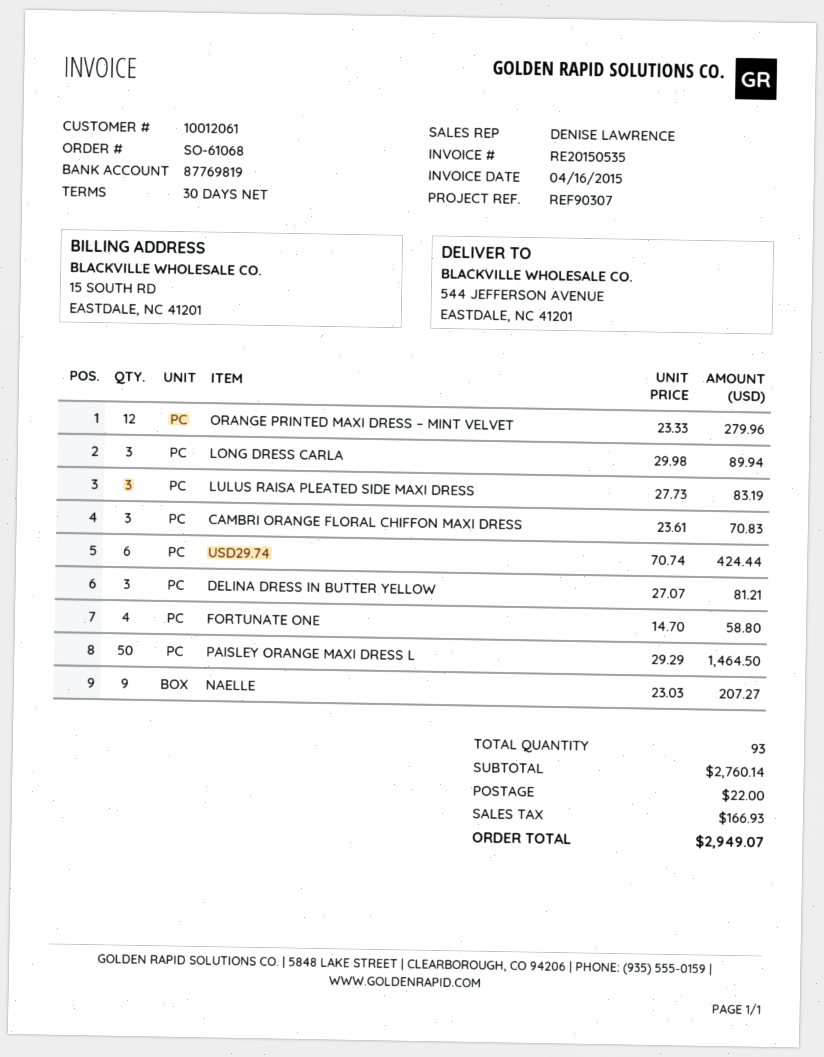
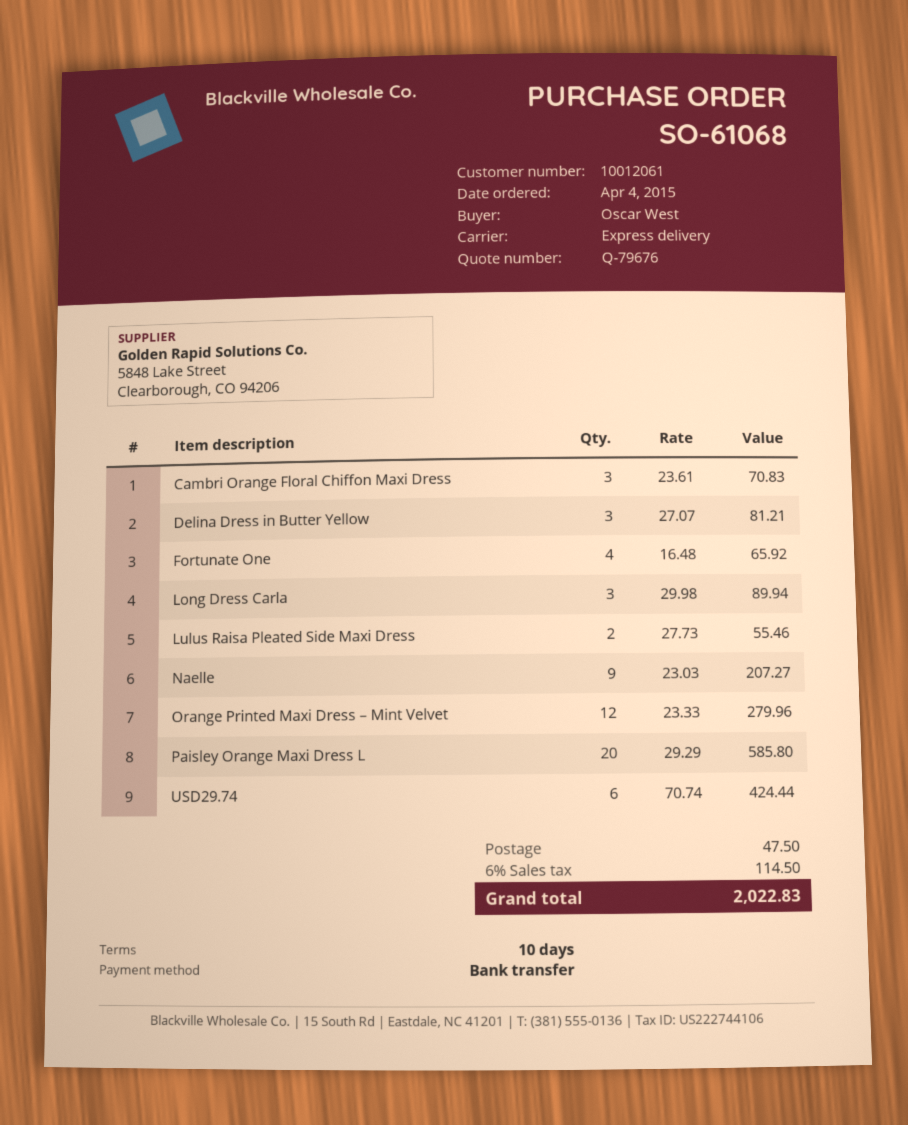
payment terms: 30 days -> 10 days
LULUS RAISA PLEATED SIDE MAXI DRESS: 3 x 27.73 = 83.19 -> 2 x 27.73 = 55.46
FORTUNATE ONE: 4 x 14.70 = 58.80 -> 4 x 16.48 = 65.92
PAISLEY ORANGE MAXI DRESS L: 50 x 29.29 = 1464.50 -> 20 x 29.29 = 585.80
shipping: 22.00 -> 47.50
tax: 166.93 -> 114.50
total: 2949.07 -> 2022.83

